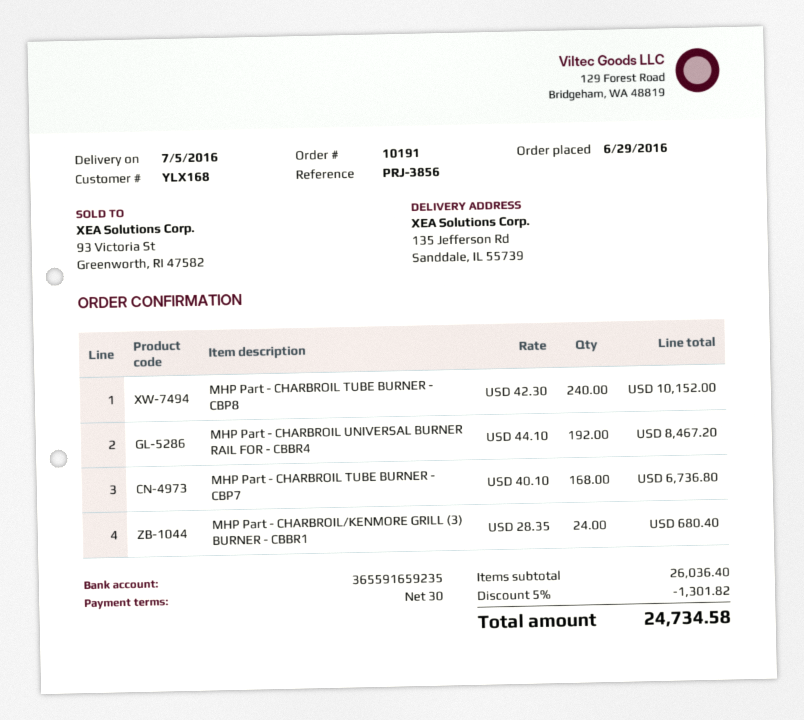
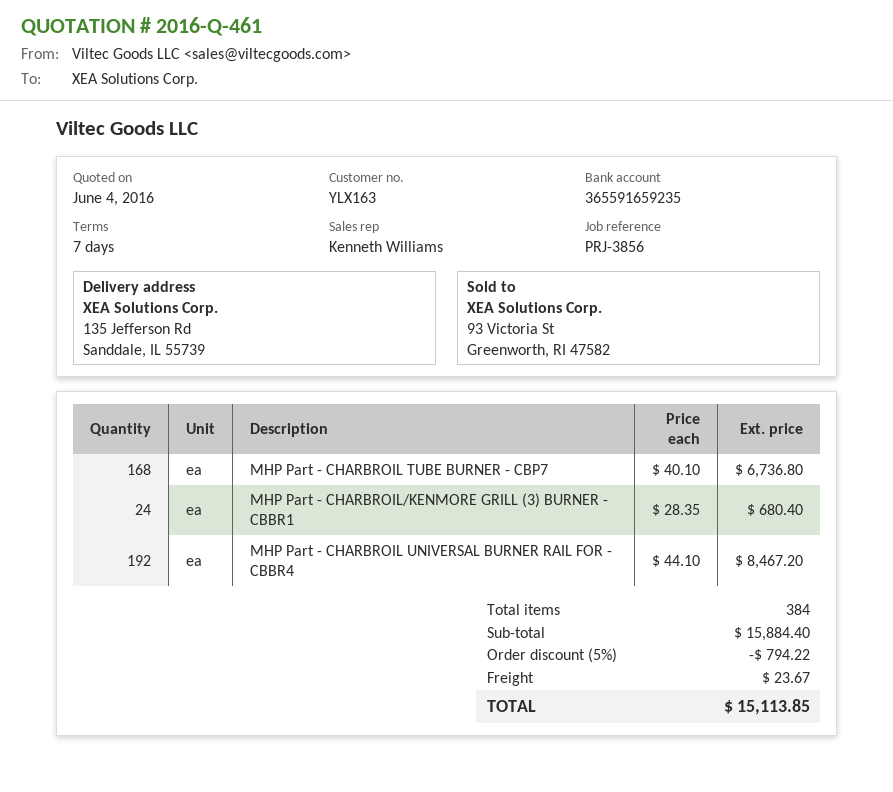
payment terms: 30 days -> 7 days
customer number: YLX168 -> YLX163
MHP Part - CHARBROIL TUBE BURNER - CBP8: 240 x 42.30 = 10152.00 -> none
subtotal: 26036.40 -> 15884.40
discount: 5% = 1301.82 -> 5% = 794.22
shipping: none -> 23.67
total: 24734.58 -> 15113.85

